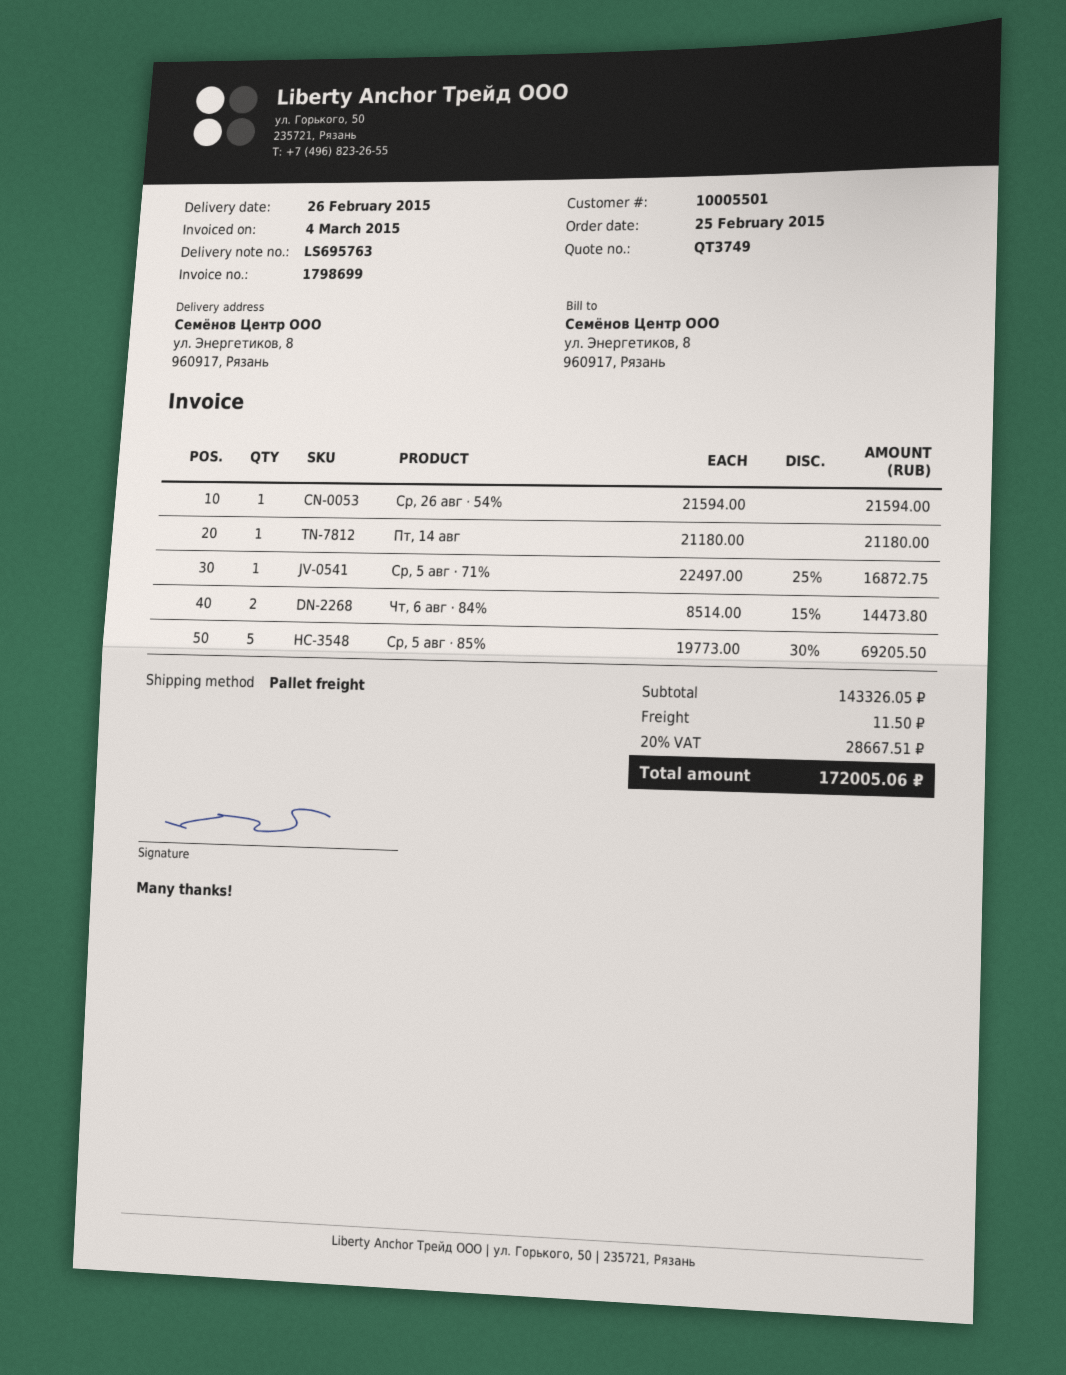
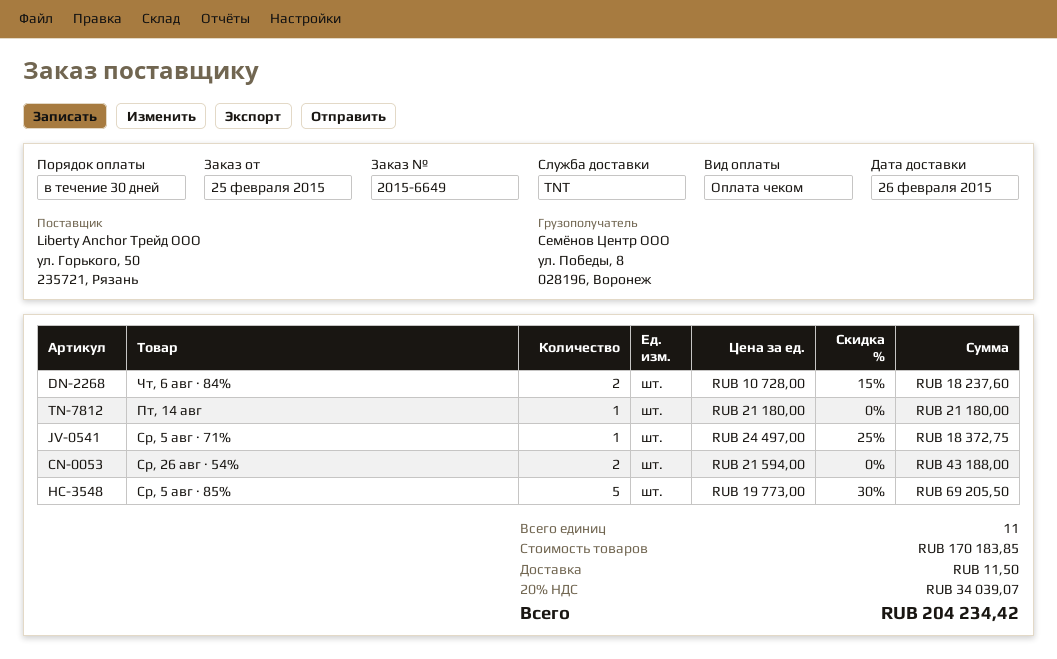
shipping method: pallet freight -> TNT
ship to: ул. Энергетиков, 8, 960917, Рязань -> ул. Победы, 8, 028196, Воронеж
Ср, 26 авг · 54%: 1 x 21594.00 = 21594.00 -> 2 x 21594.00 = 43188.00
Ср, 5 авг · 71%: 1 x 22497.00 - 25% = 16872.75 -> 1 x 24497.00 - 25% = 18372.75
Чт, 6 авг · 84%: 2 x 8514.00 - 15% = 14473.80 -> 2 x 10728.00 - 15% = 18237.60
subtotal: 143326.05 -> 170183.85
tax: 20% = 28667.51 -> 20% = 34039.07
total: 172005.06 -> 204234.42

